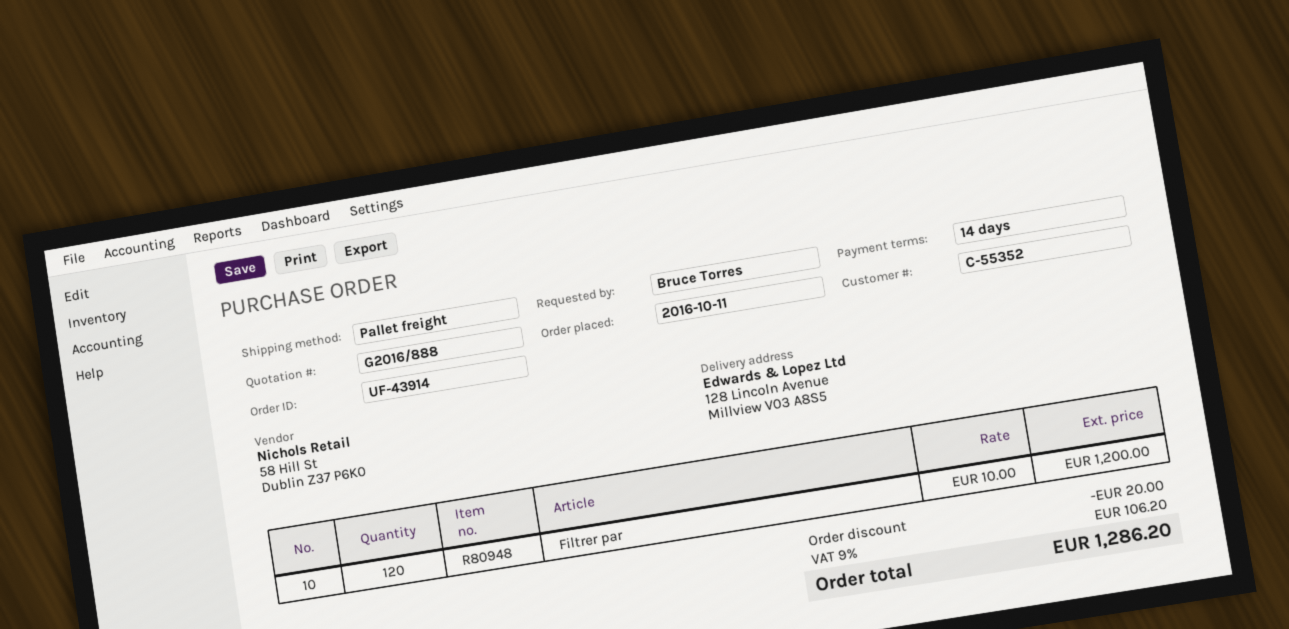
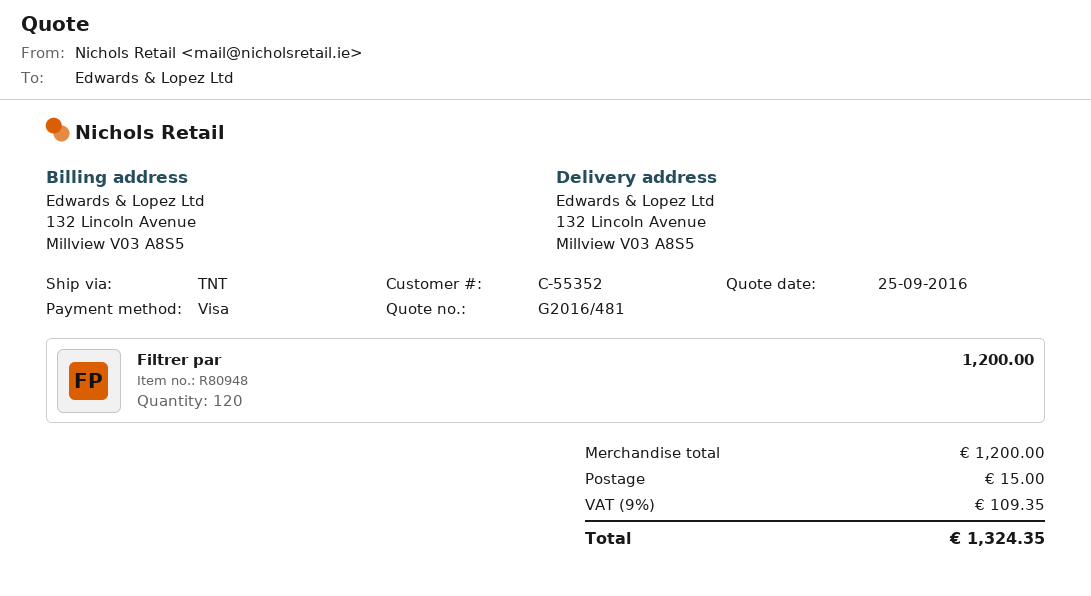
quote number: G2016/888 -> G2016/481
shipping method: pallet freight -> TNT
ship to: 128 Lincoln Avenue, Millview V03 A8S5 -> 132 Lincoln Avenue, Millview V03 A8S5
discount: 20.00 -> none
shipping: none -> 15.00
tax: 9% = 106.20 -> 9% = 109.35
total: 1286.20 -> 1324.35

